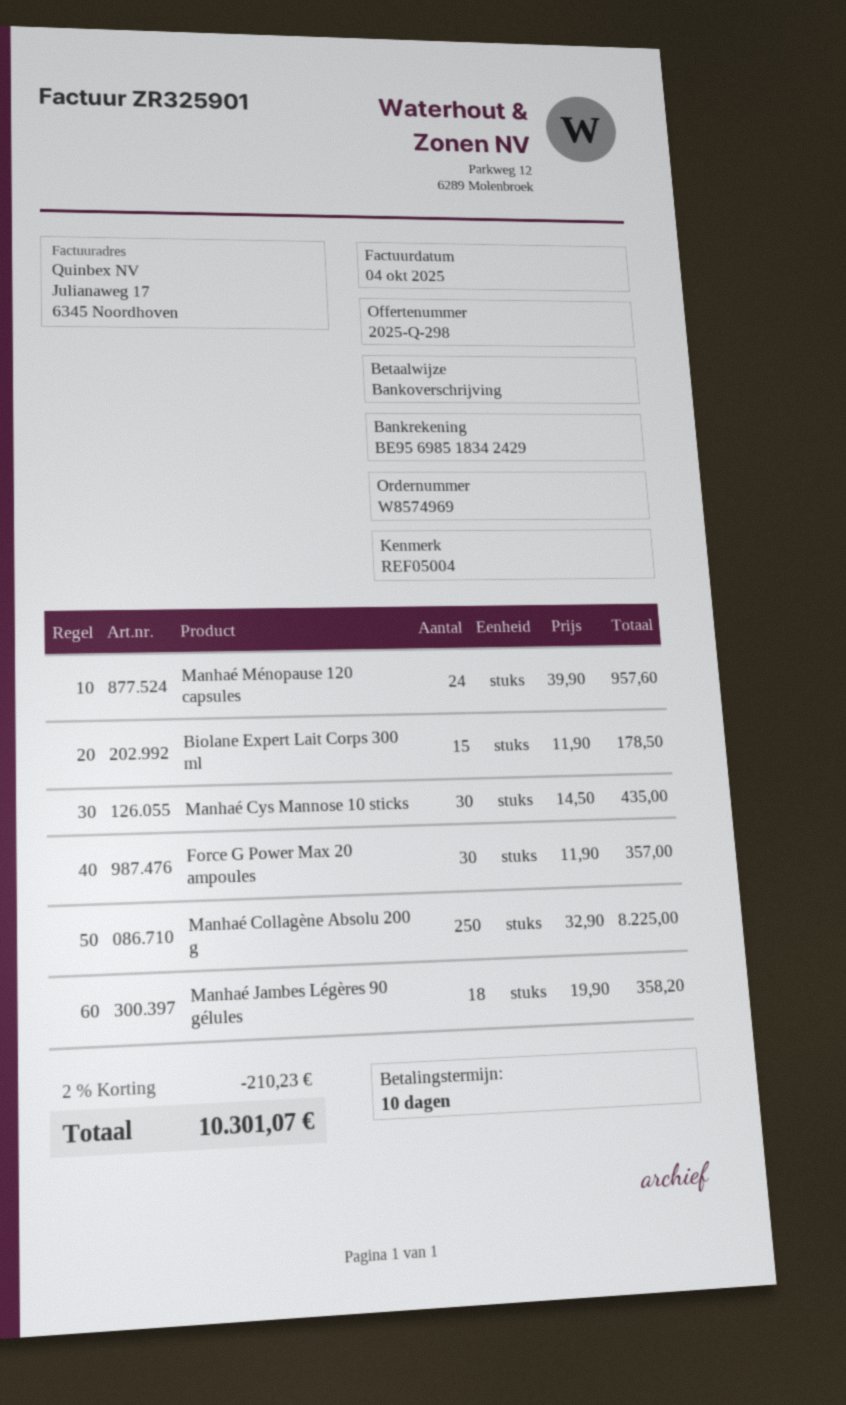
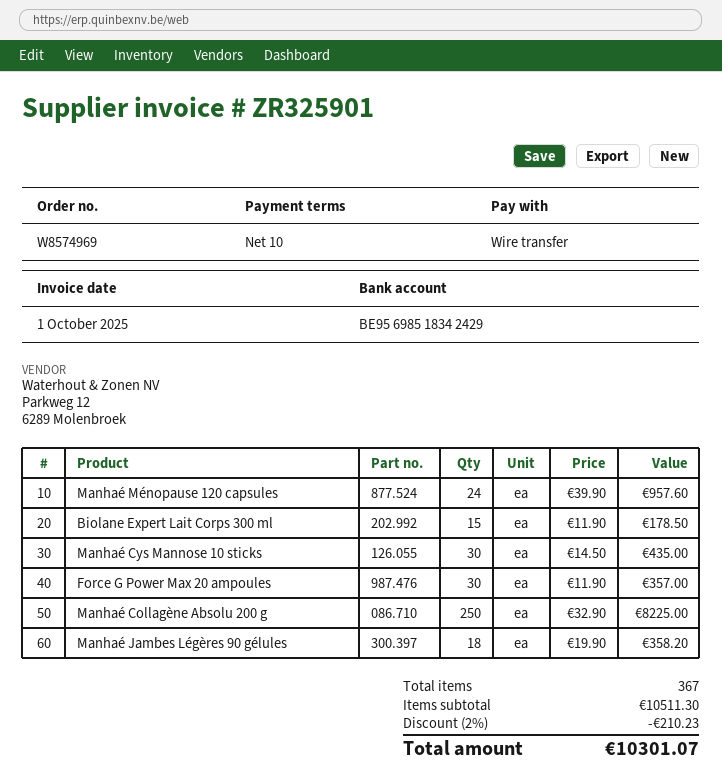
invoice date: 2025-10-04 -> 2025-10-01

